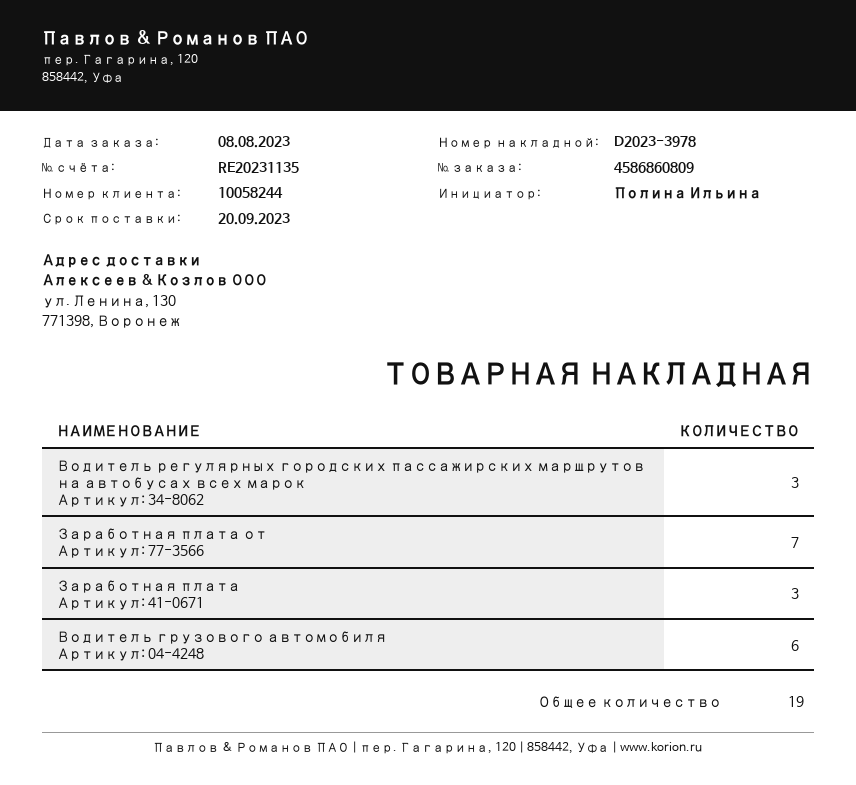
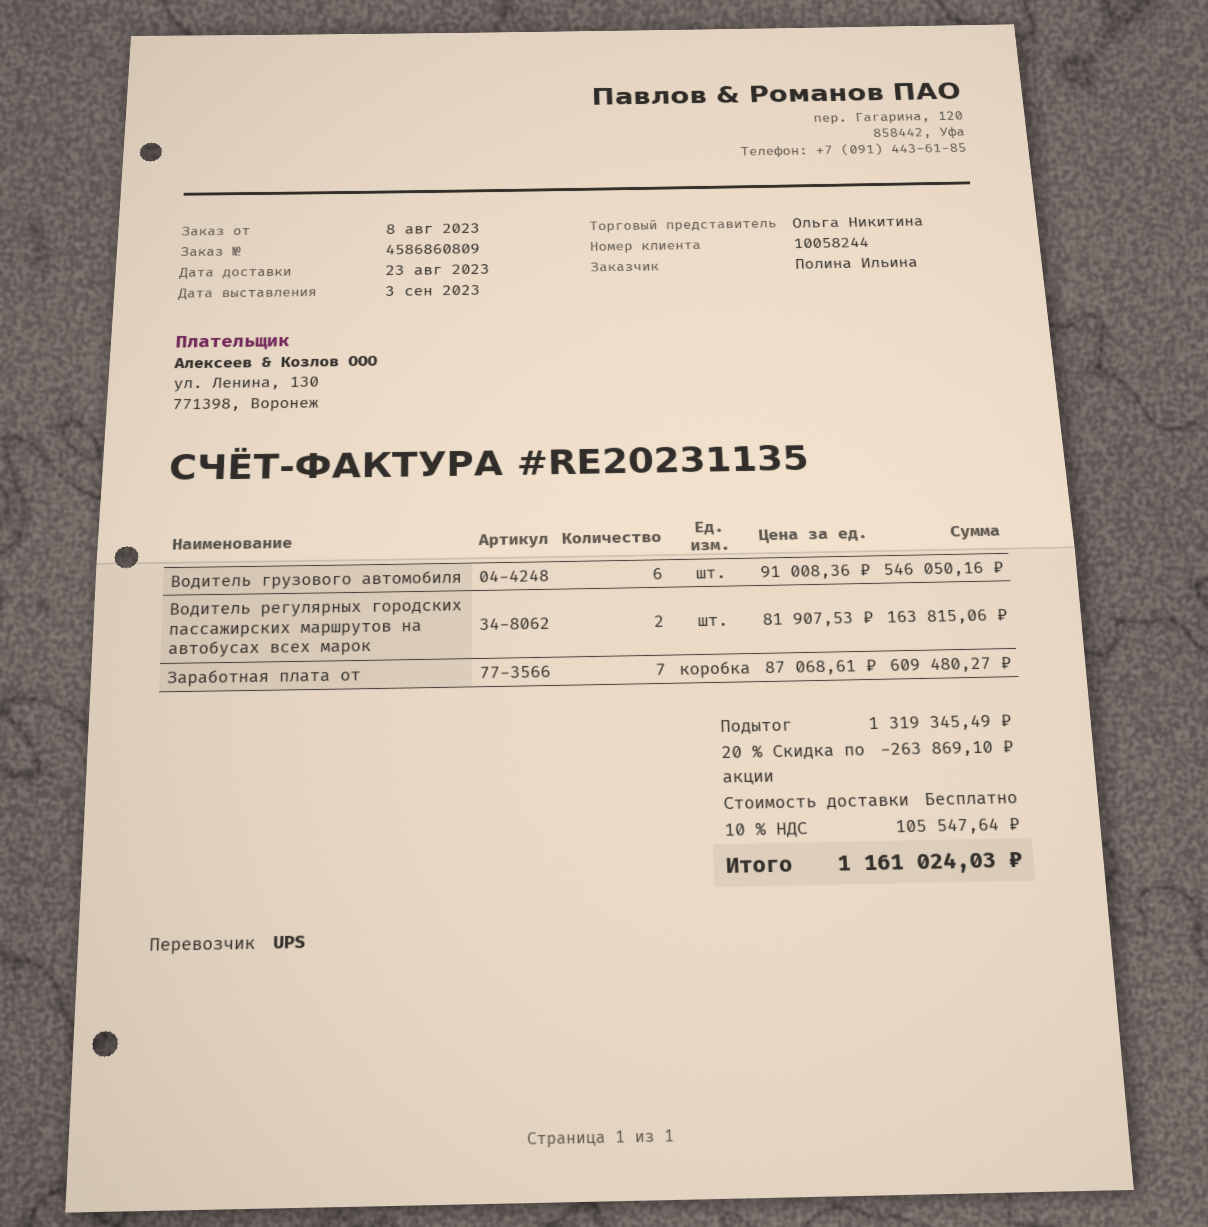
delivery date: 2023-09-20 -> 2023-08-23
Водитель регулярных городских пассажирских маршрутов на автобусах всех марок: 3 -> 2
Заработная плата: 3 -> none

